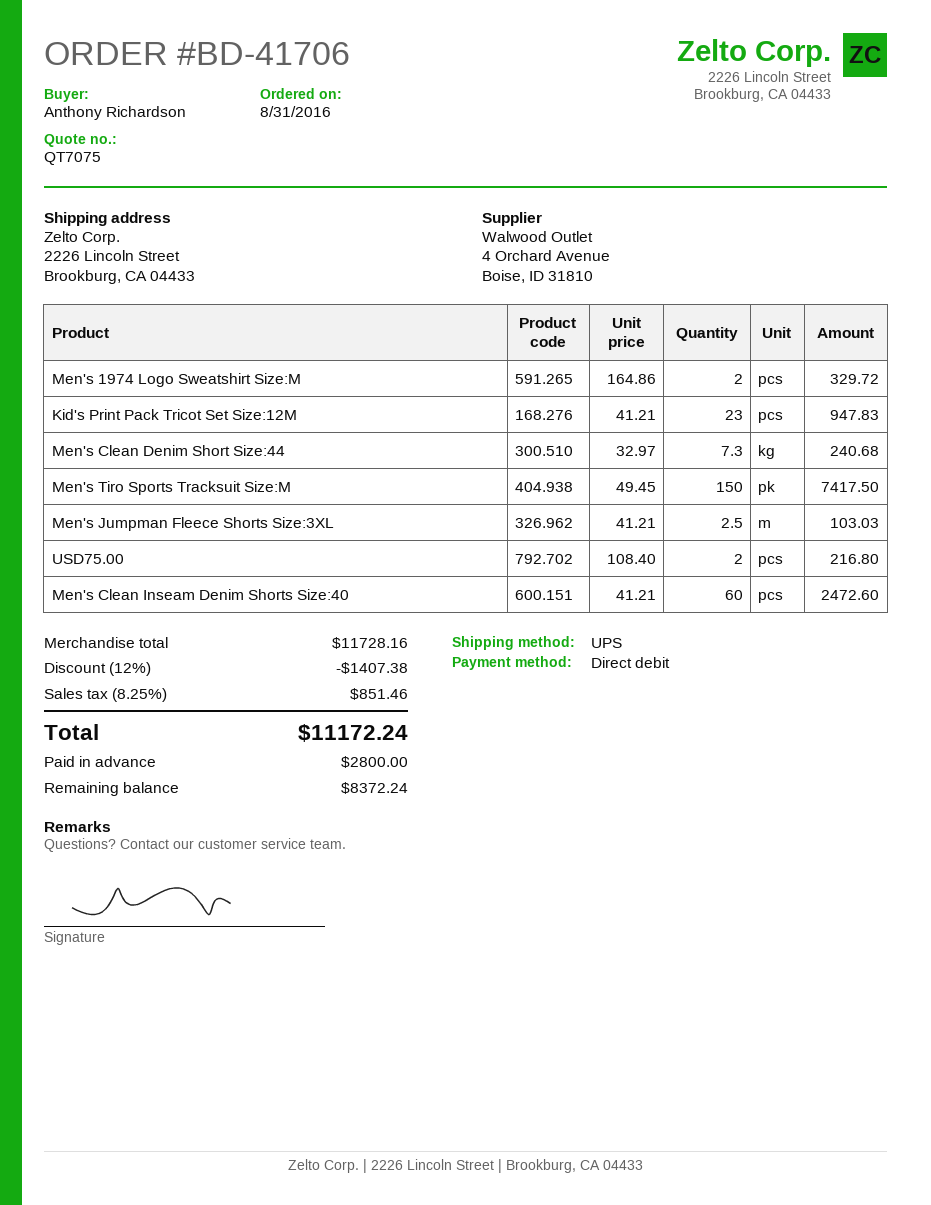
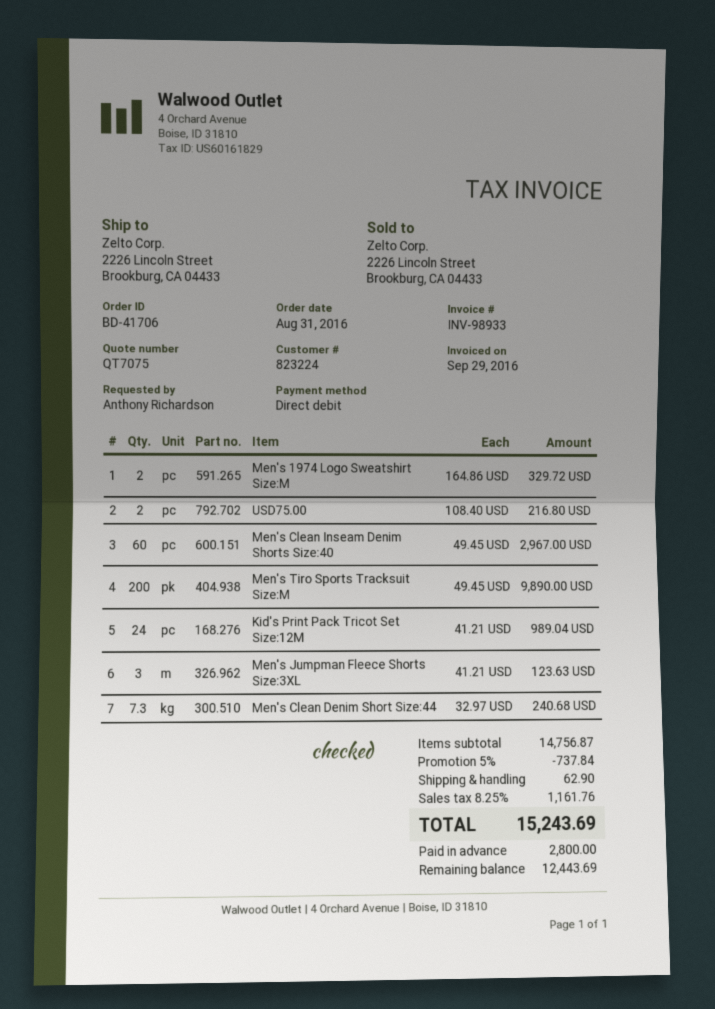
Kid's Print Pack Tricot Set Size:12M: 23 x 41.21 = 947.83 -> 24 x 41.21 = 989.04
Men's Tiro Sports Tracksuit Size:M: 150 x 49.45 = 7417.50 -> 200 x 49.45 = 9890.00
Men's Jumpman Fleece Shorts Size:3XL: 2.5 x 41.21 = 103.03 -> 3 x 41.21 = 123.63
Men's Clean Inseam Denim Shorts Size:40: 60 x 41.21 = 2472.60 -> 60 x 49.45 = 2967.00
subtotal: 11728.16 -> 14756.87
discount: 12% = 1407.38 -> 5% = 737.84
shipping: none -> 62.90
tax: 8.25% = 851.46 -> 8.25% = 1161.76
total: 11172.24 -> 15243.69
balance: 8372.24 -> 12443.69

